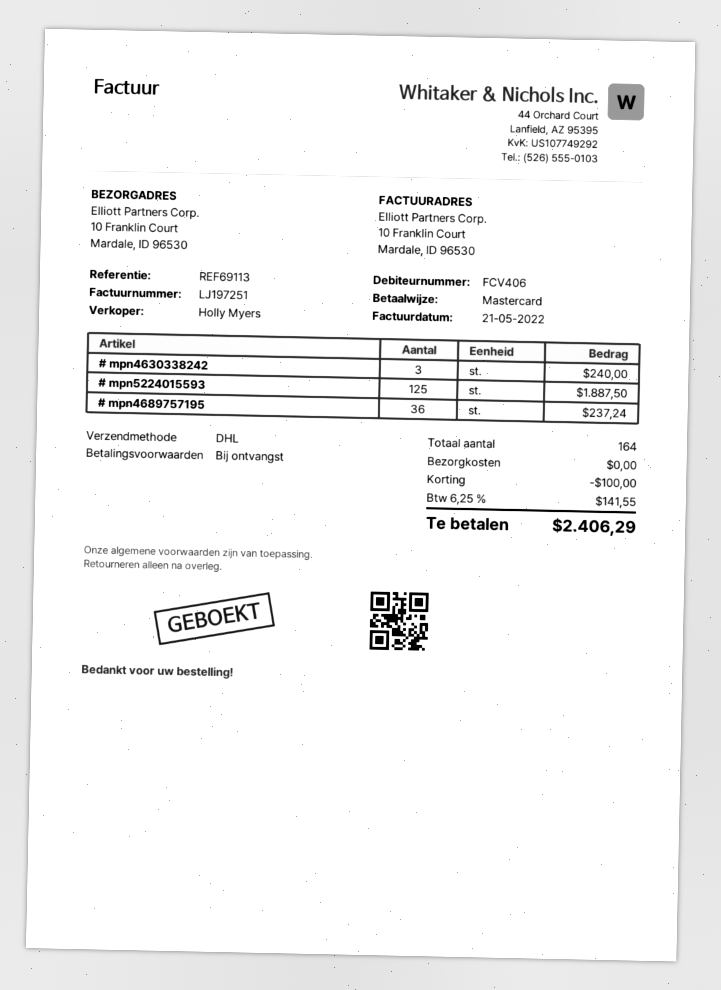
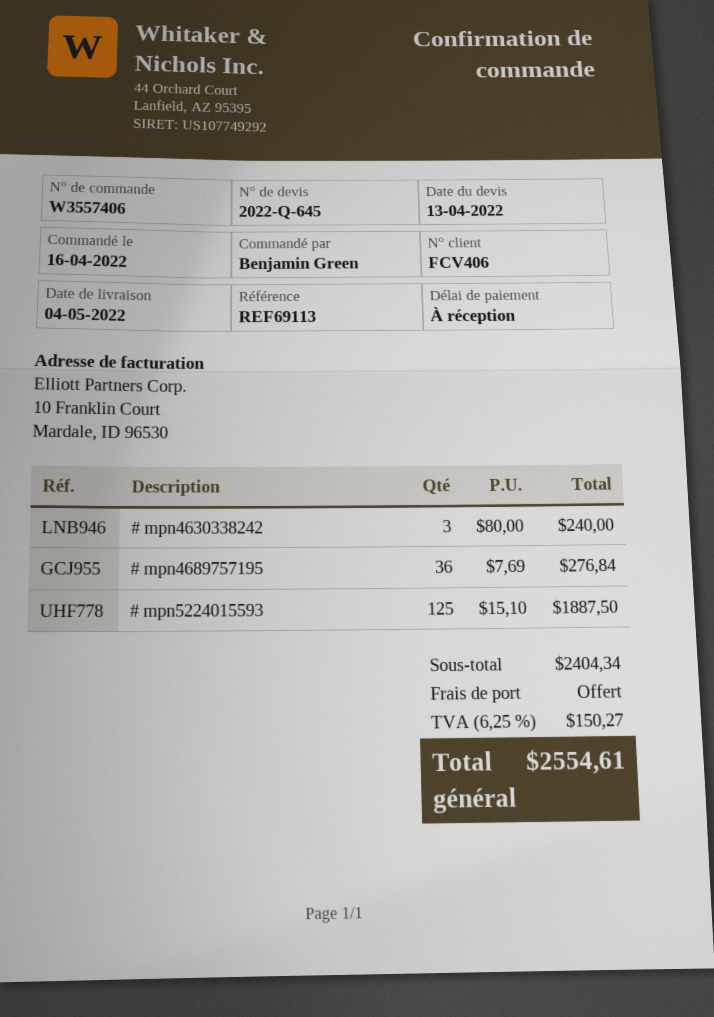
# mpn4689757195: 36 for 237.24 -> 36 for 276.84
discount: 100.00 -> none
tax: 6.25% = 141.55 -> 6.25% = 150.27
total: 2406.29 -> 2554.61

